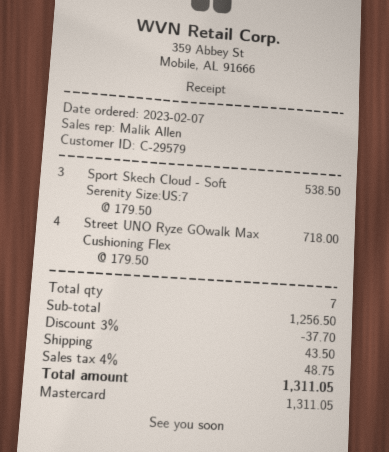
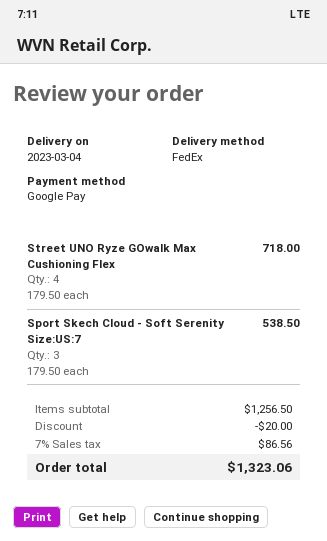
payment method: Mastercard -> Google Pay
discount: 37.70 -> 20.00
shipping: 43.50 -> none
tax: 4% = 48.75 -> 7% = 86.56
total: 1311.05 -> 1323.06

